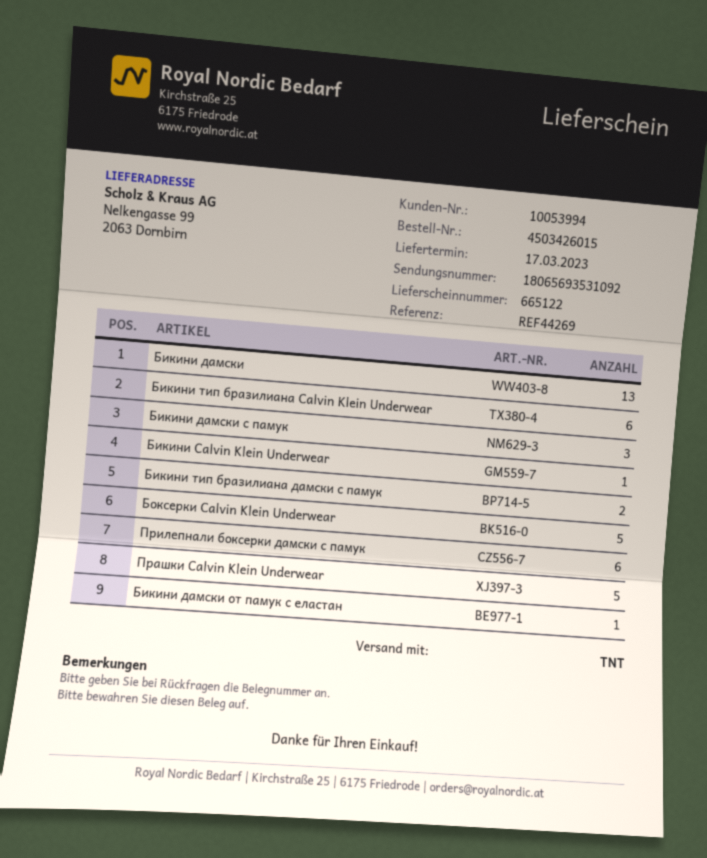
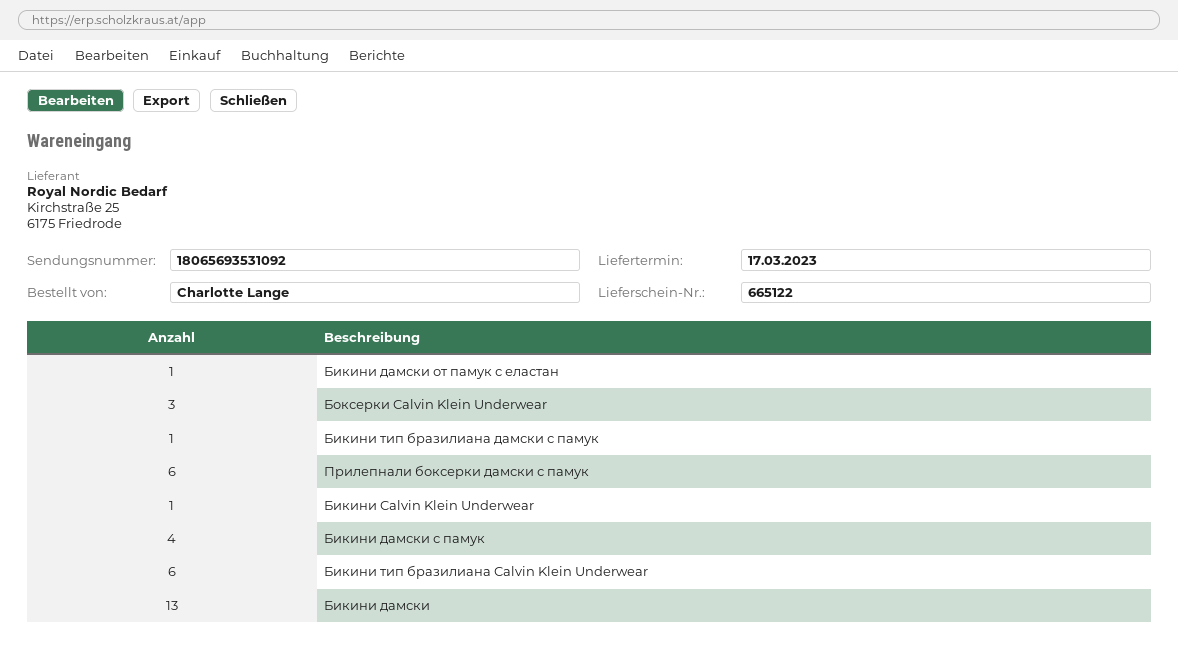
Бикини дамски с памук: 3 -> 4
Бикини тип бразилиана дамски с памук: 2 -> 1
Боксерки Calvin Klein Underwear: 5 -> 3
Прашки Calvin Klein Underwear: 5 -> none

